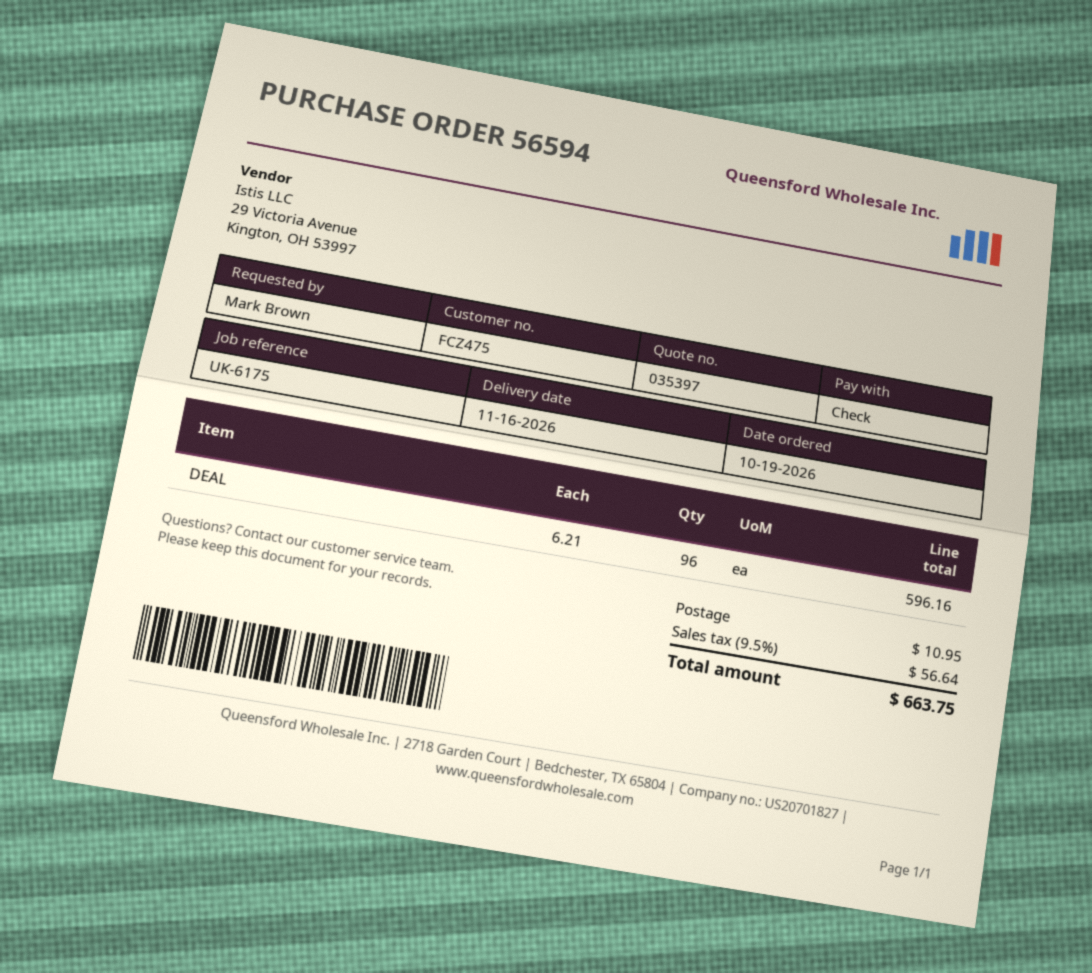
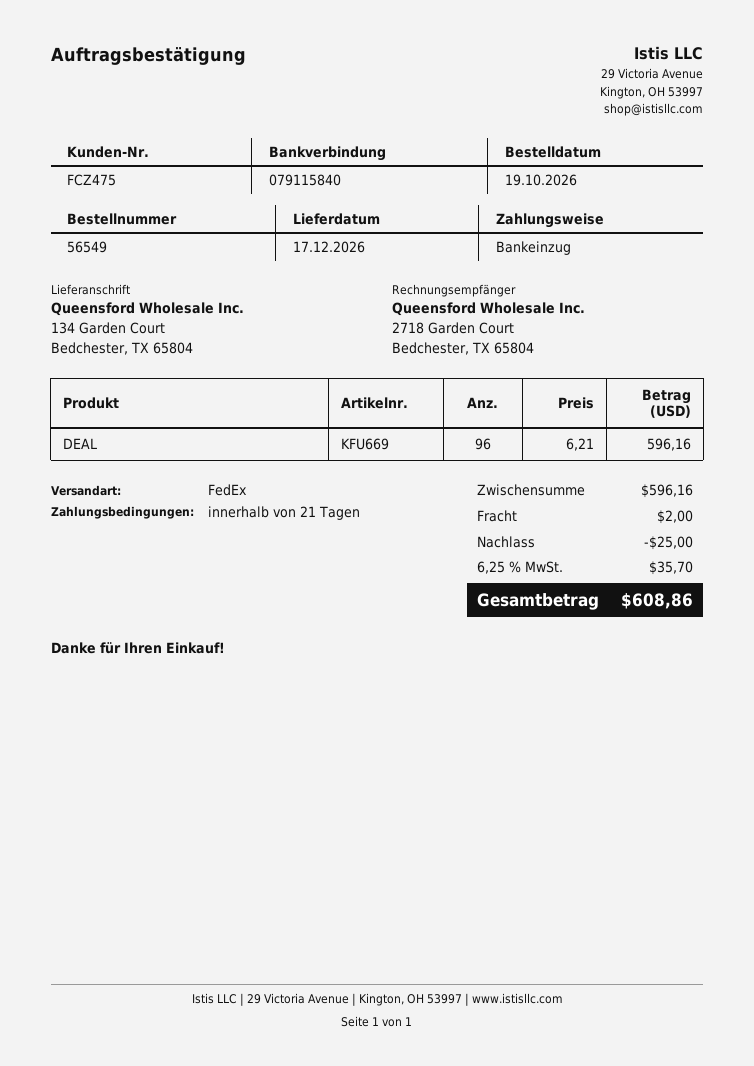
order number: 56594 -> 56549
delivery date: 2026-11-16 -> 2026-12-17
payment method: cheque -> direct debit
discount: none -> 25.00
shipping: 10.95 -> 2.00
tax: 9.5% = 56.64 -> 6.25% = 35.70
total: 663.75 -> 608.86

